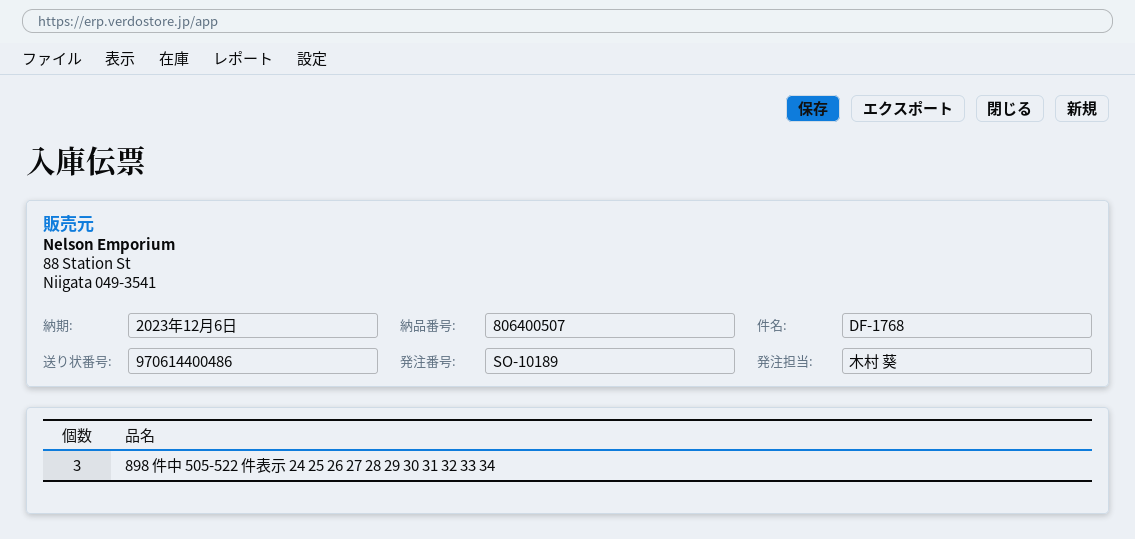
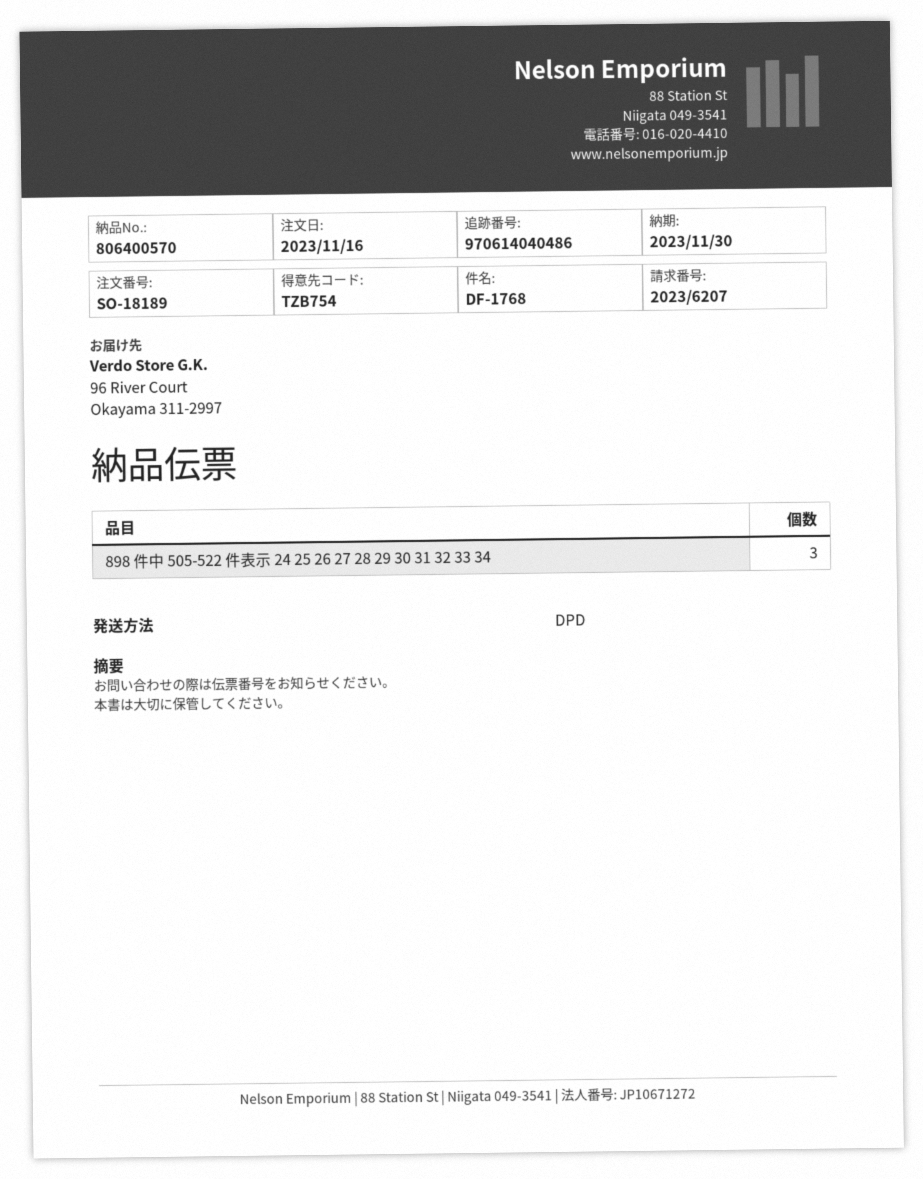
order number: SO-10189 -> SO-18189
delivery note number: 806400507 -> 806400570
delivery date: 2023-12-06 -> 2023-11-30
tracking number: 970614400486 -> 970614040486

